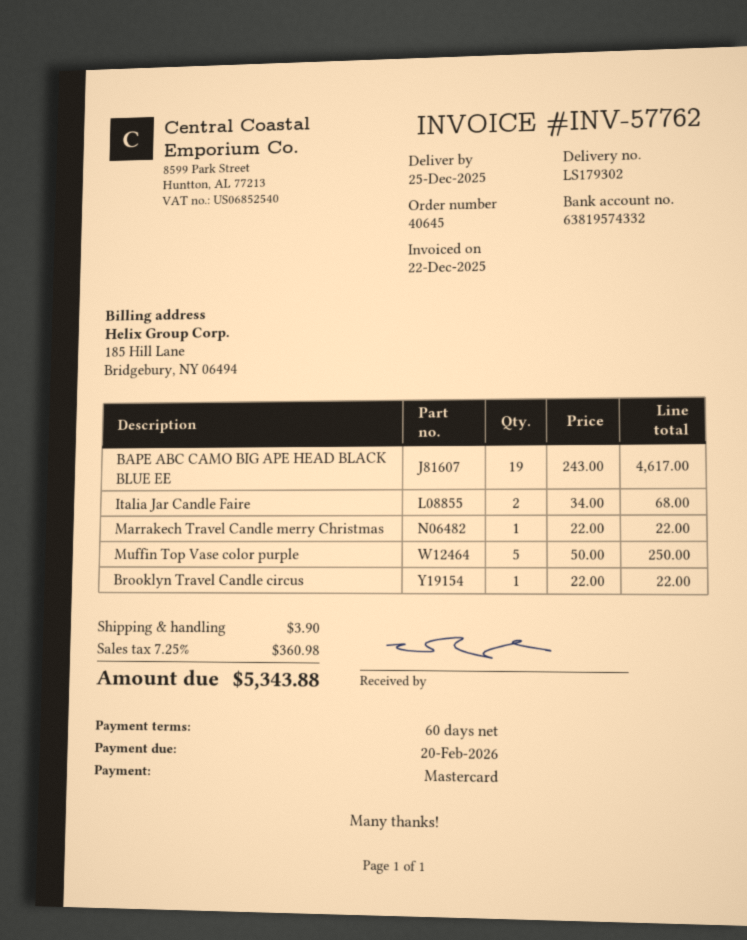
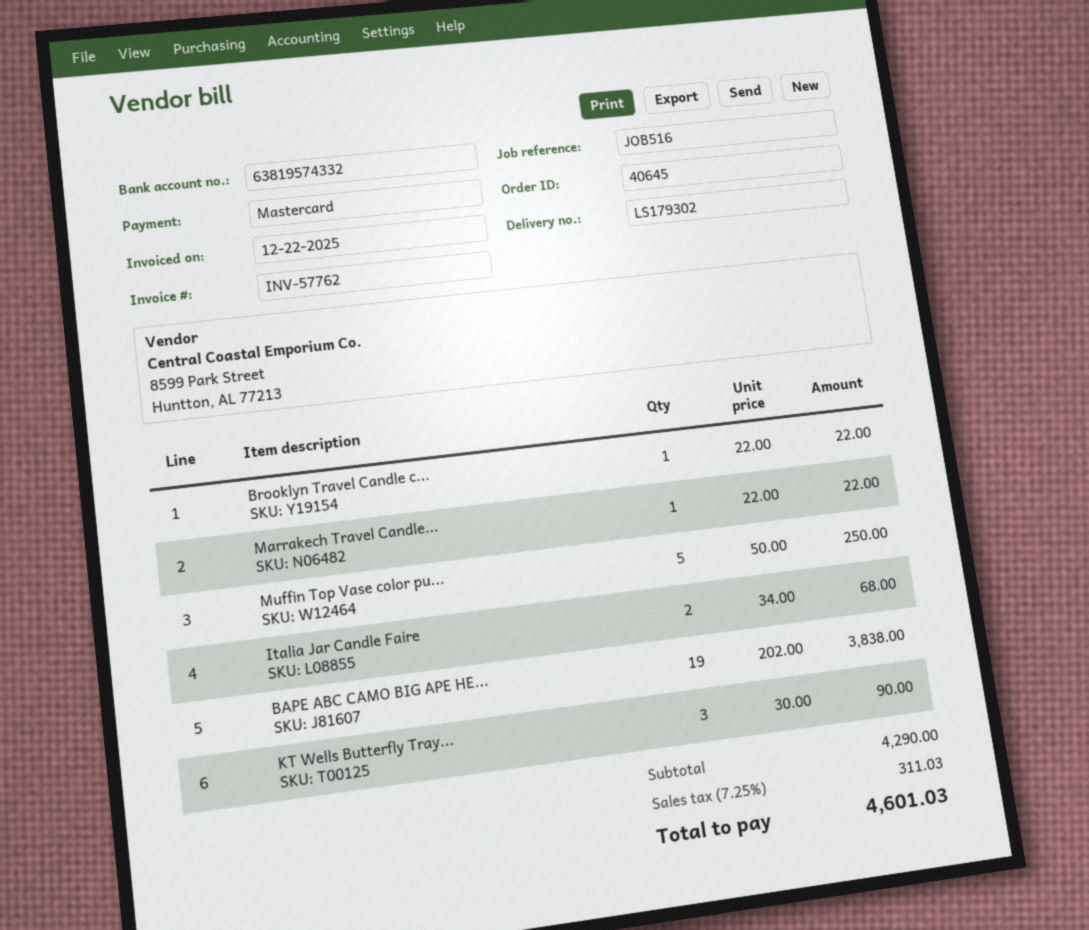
BAPE ABC CAMO BIG APE HEAD BLACK BLUE EE: 19 x 243.00 = 4617.00 -> 19 x 202.00 = 3838.00
KT Wells Butterfly Tray...: none -> 3 x 30.00 = 90.00
shipping: 3.90 -> none
tax: 7.25% = 360.98 -> 7.25% = 311.03
total: 5343.88 -> 4601.03

